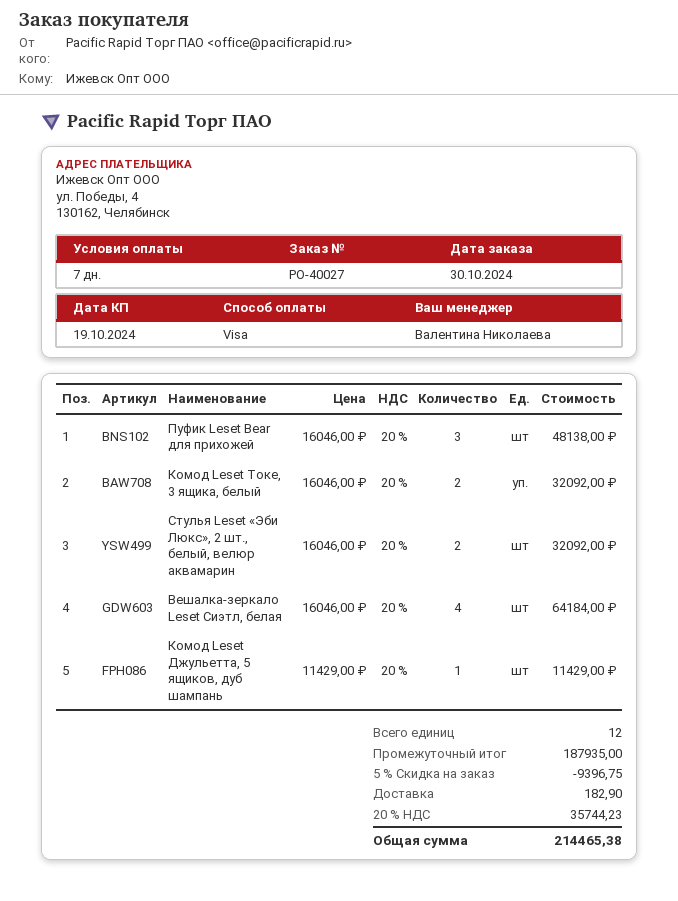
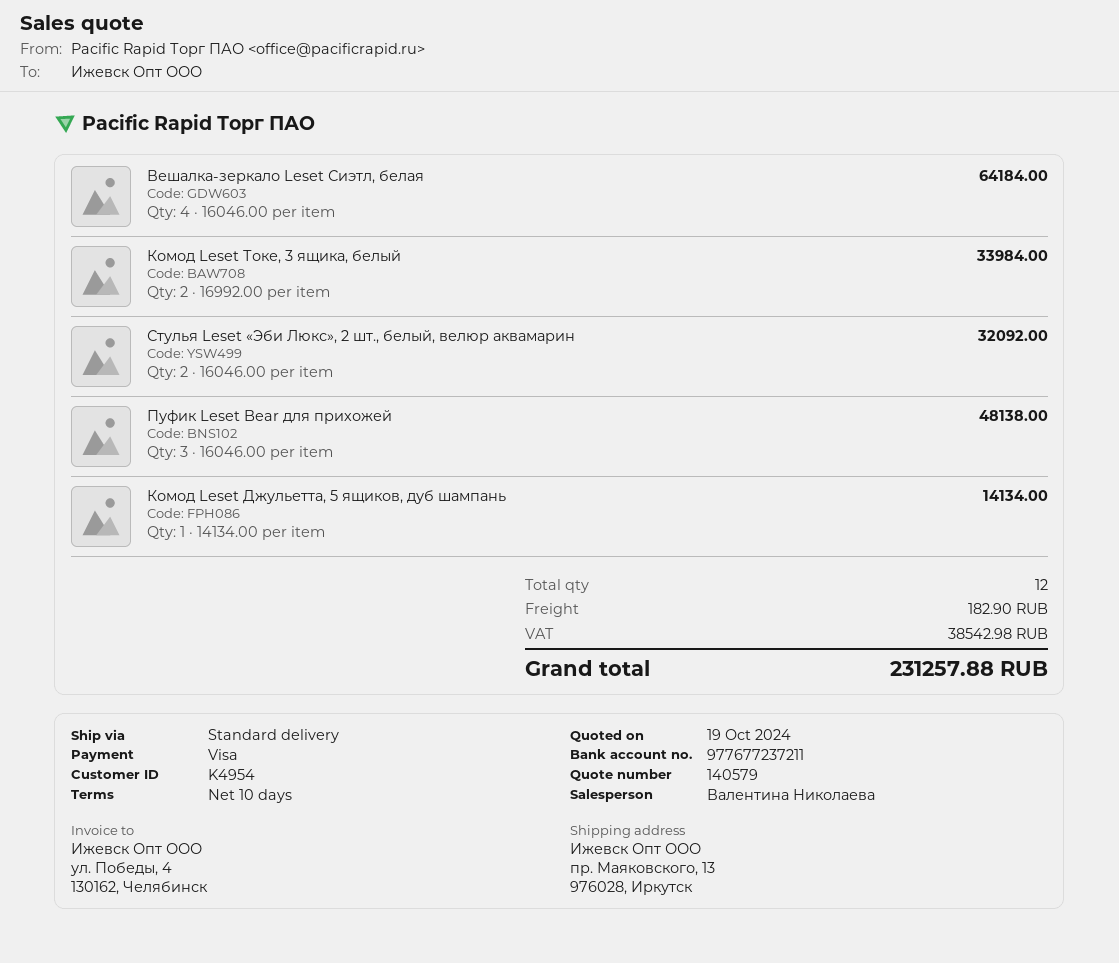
payment terms: 7 days -> 10 days
Комод Leset Токе, 3 ящика, белый: 2 x 16046.00 = 32092.00 -> 2 x 16992.00 = 33984.00
Комод Leset Джульетта, 5 ящиков, дуб шампань: 1 x 11429.00 = 11429.00 -> 1 x 14134.00 = 14134.00
discount: 5% = 9396.75 -> none
tax: 35744.23 -> 38542.98
total: 214465.38 -> 231257.88

